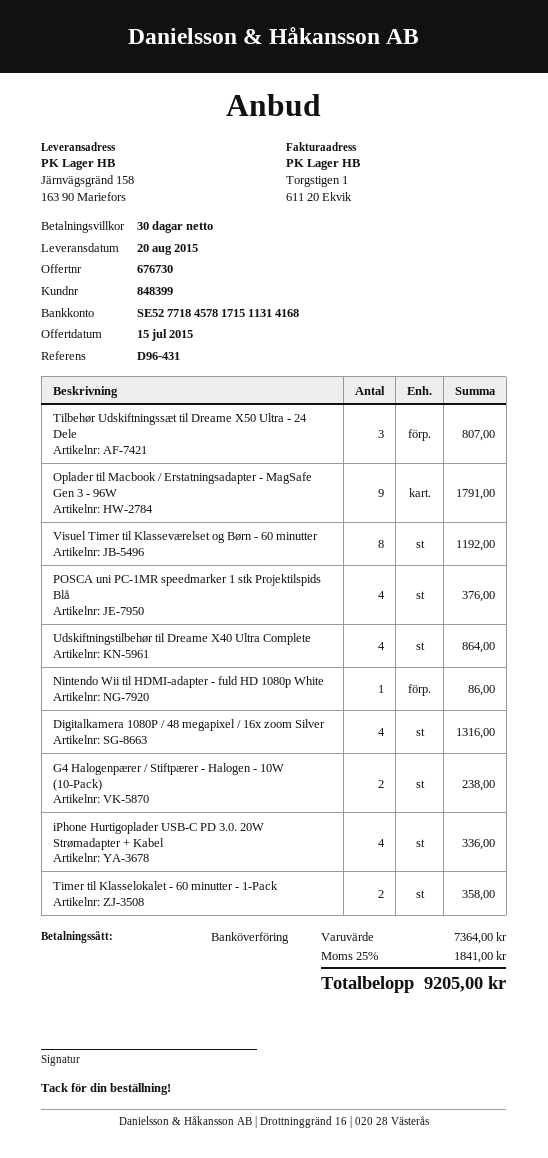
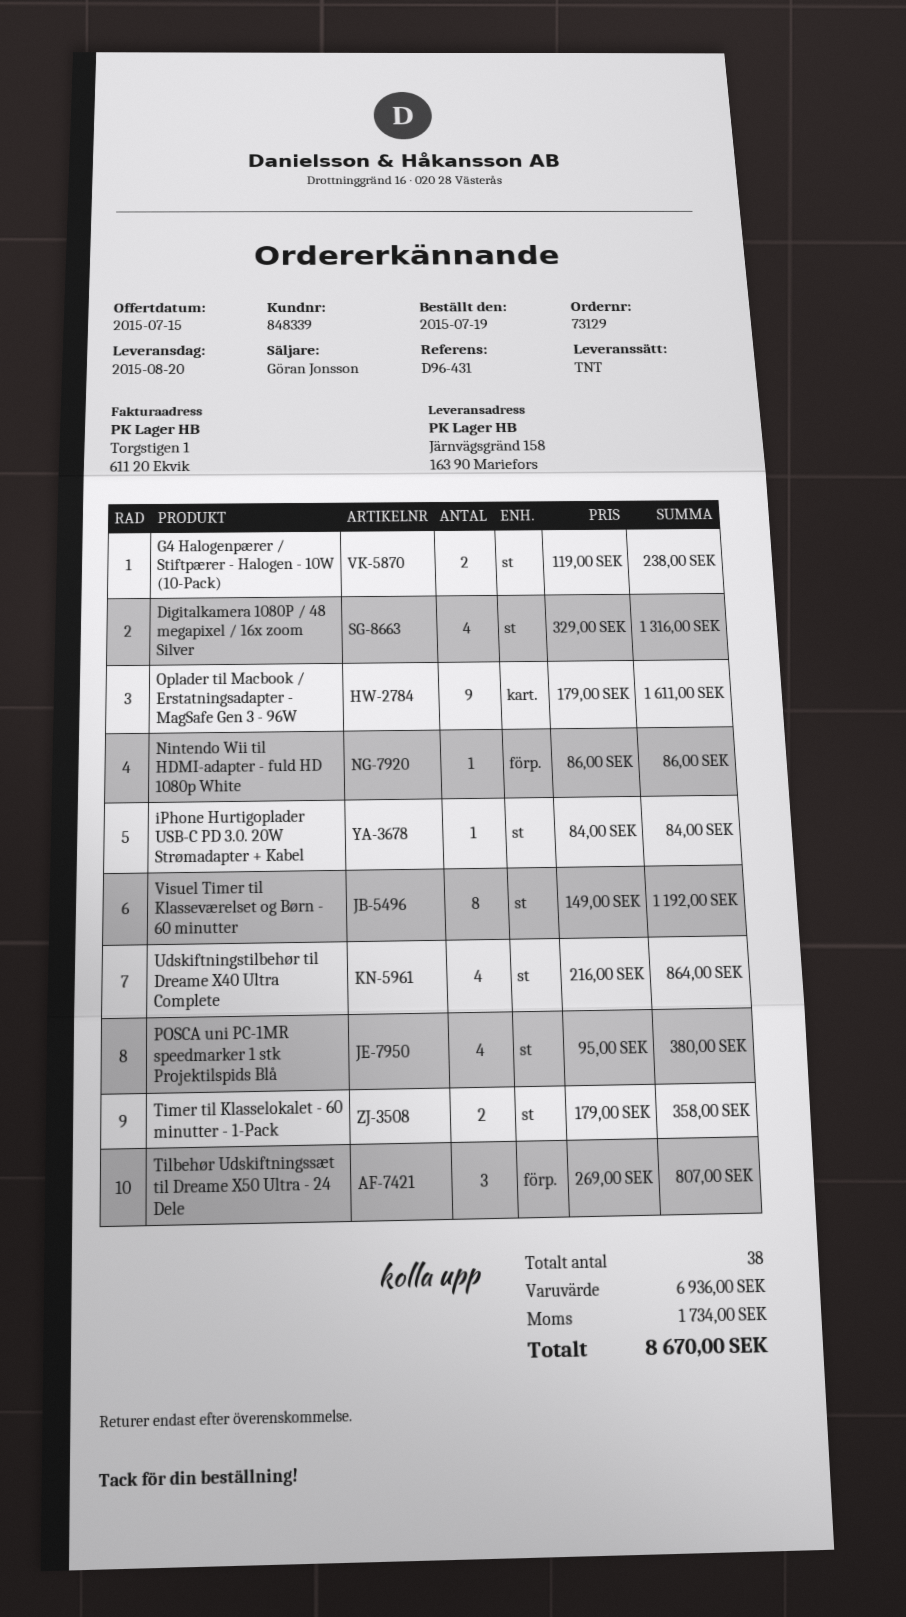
customer number: 848399 -> 848339
Oplader til Macbook / Erstatningsadapter - MagSafe Gen 3 - 96W: 9 for 1791.00 -> 9 for 1611.00
POSCA uni PC-1MR speedmarker 1 stk Projektilspids Blå: 4 for 376.00 -> 4 for 380.00
iPhone Hurtigoplader USB-C PD 3.0. 20W Strømadapter + Kabel: 4 for 336.00 -> 1 for 84.00
subtotal: 7364.00 -> 6936.00
tax: 1841.00 -> 1734.00
total: 9205.00 -> 8670.00

